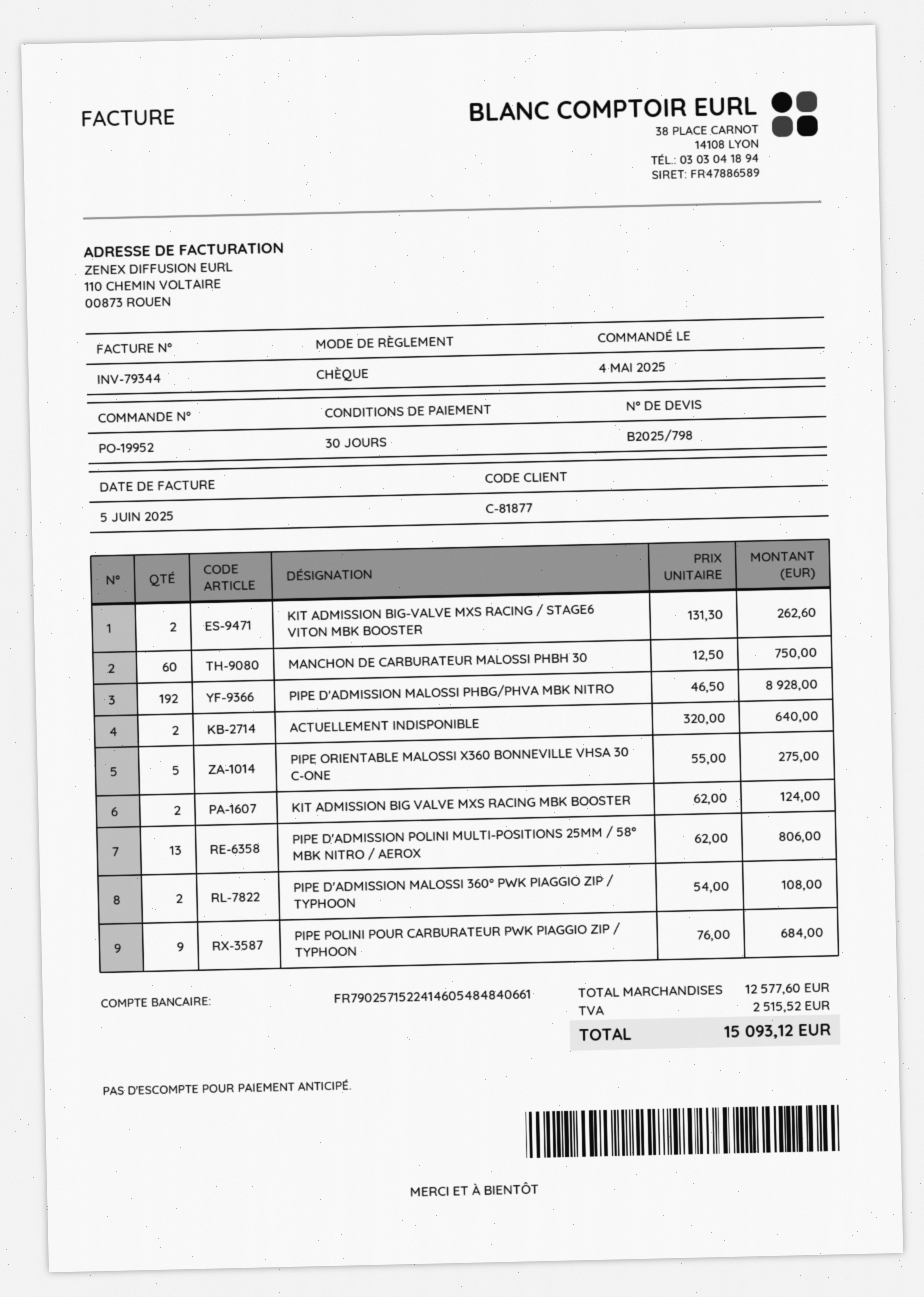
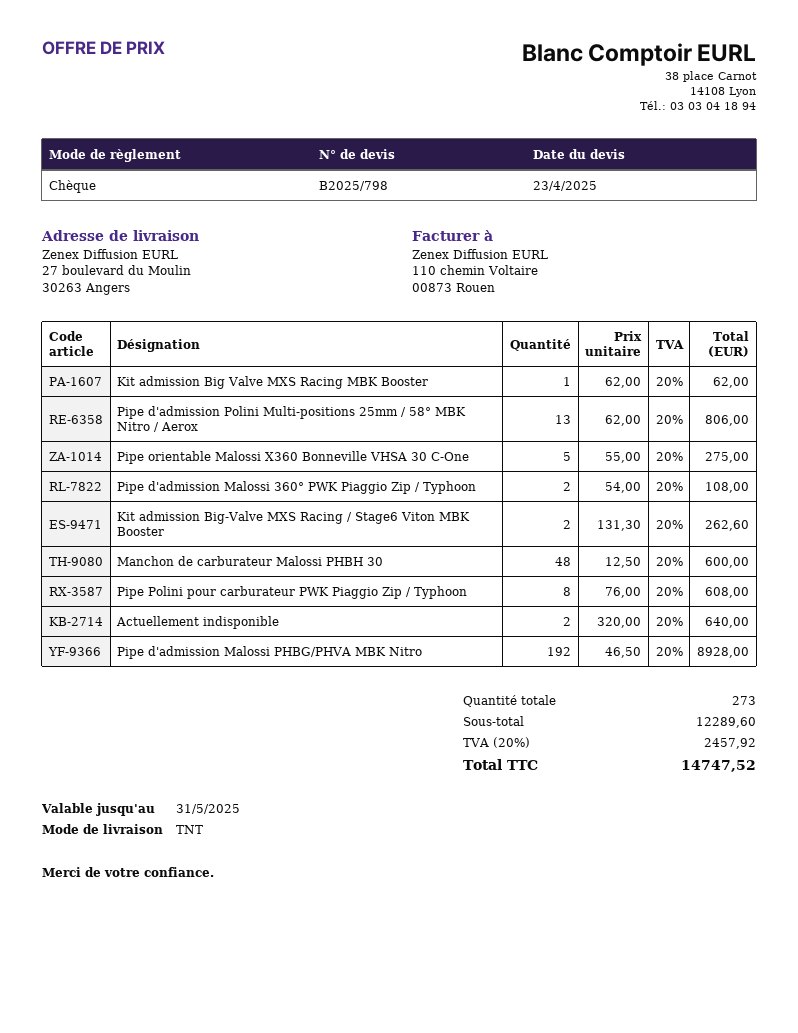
MANCHON DE CARBURATEUR MALOSSI PHBH 30: 60 x 12.50 = 750.00 -> 48 x 12.50 = 600.00
KIT ADMISSION BIG VALVE MXS RACING MBK BOOSTER: 2 x 62.00 = 124.00 -> 1 x 62.00 = 62.00
PIPE POLINI POUR CARBURATEUR PWK PIAGGIO ZIP / TYPHOON: 9 x 76.00 = 684.00 -> 8 x 76.00 = 608.00
subtotal: 12577.60 -> 12289.60
tax: 2515.52 -> 2457.92
total: 15093.12 -> 14747.52

